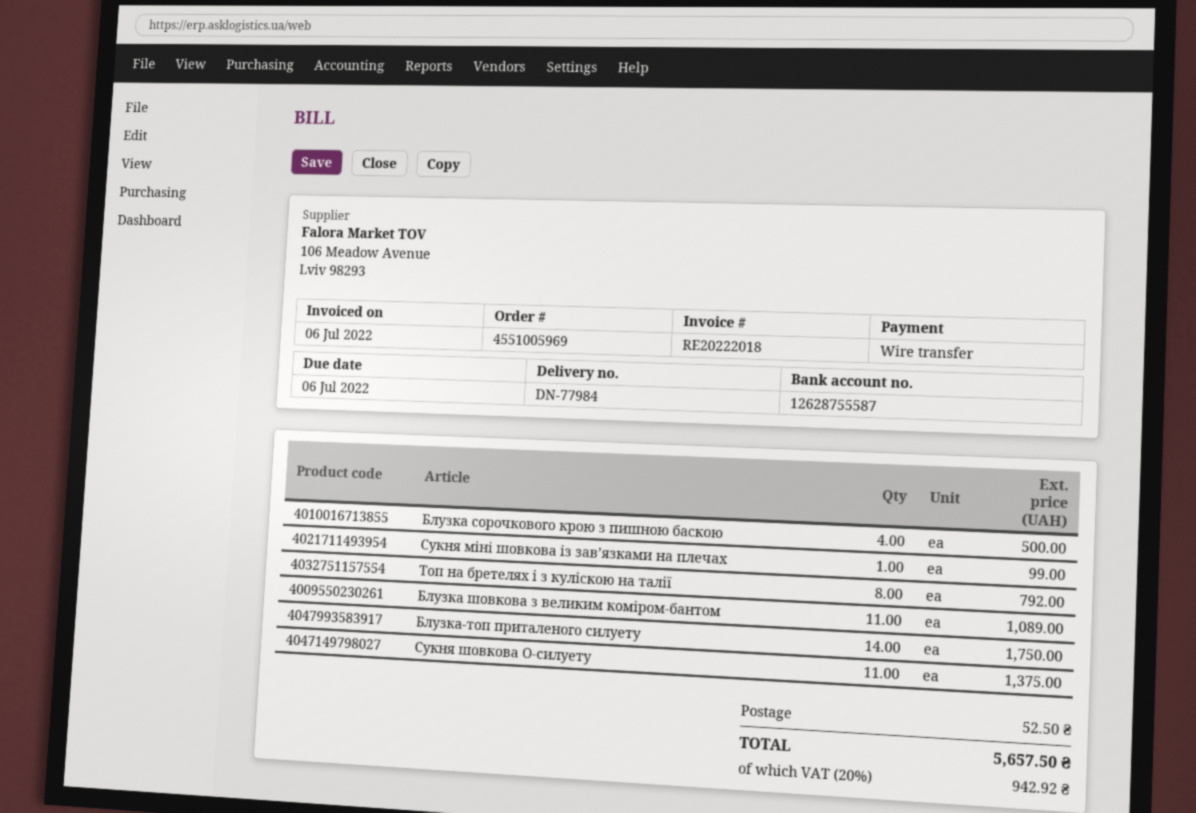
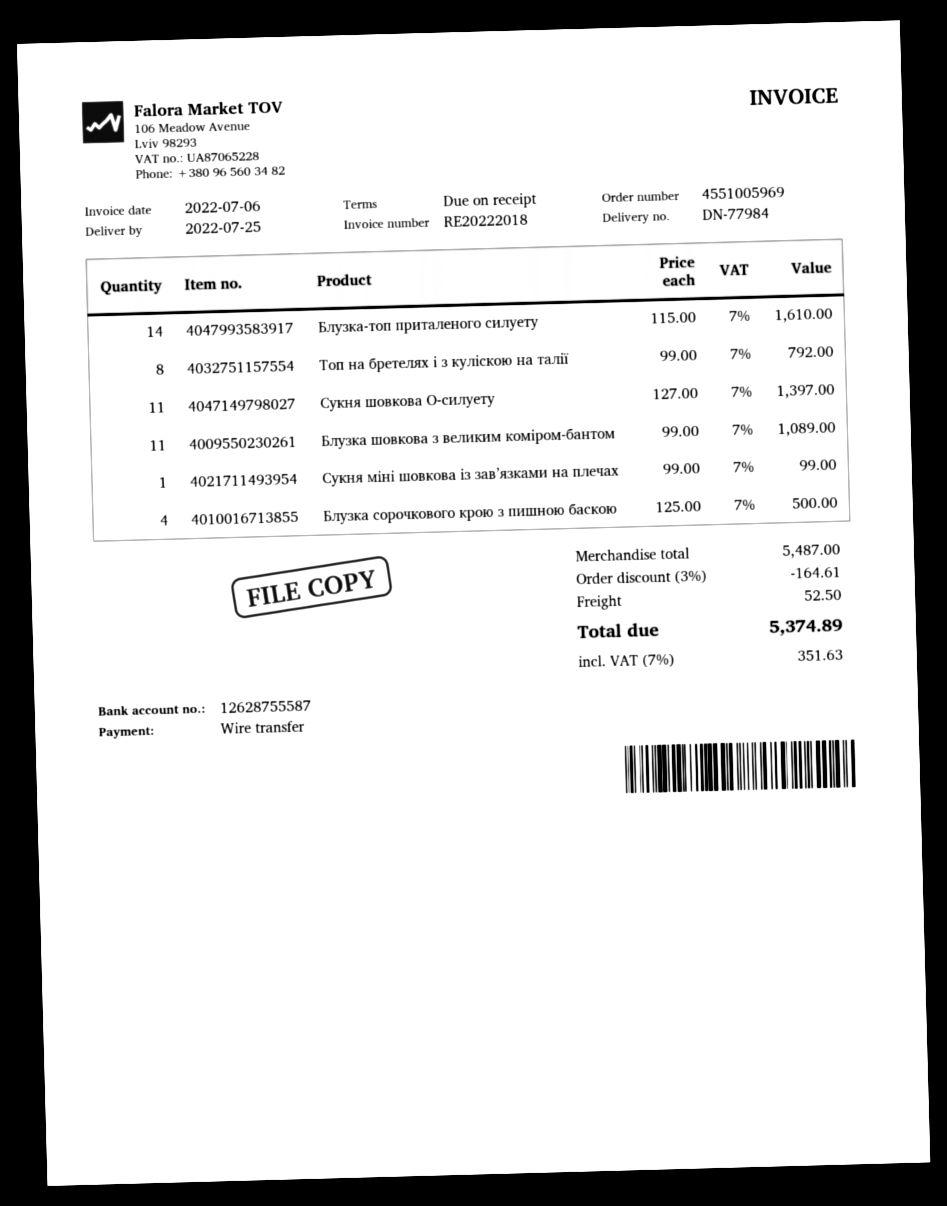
Блузка-топ приталеного силуету: 14 for 1750.00 -> 14 for 1610.00
Сукня шовкова О-силуету: 11 for 1375.00 -> 11 for 1397.00
discount: none -> 3% = 164.61
tax: 20% = 942.92 -> 7% = 351.63
total: 5657.50 -> 5374.89

